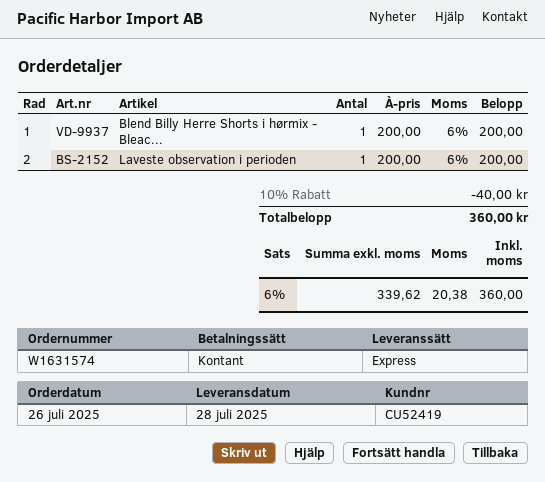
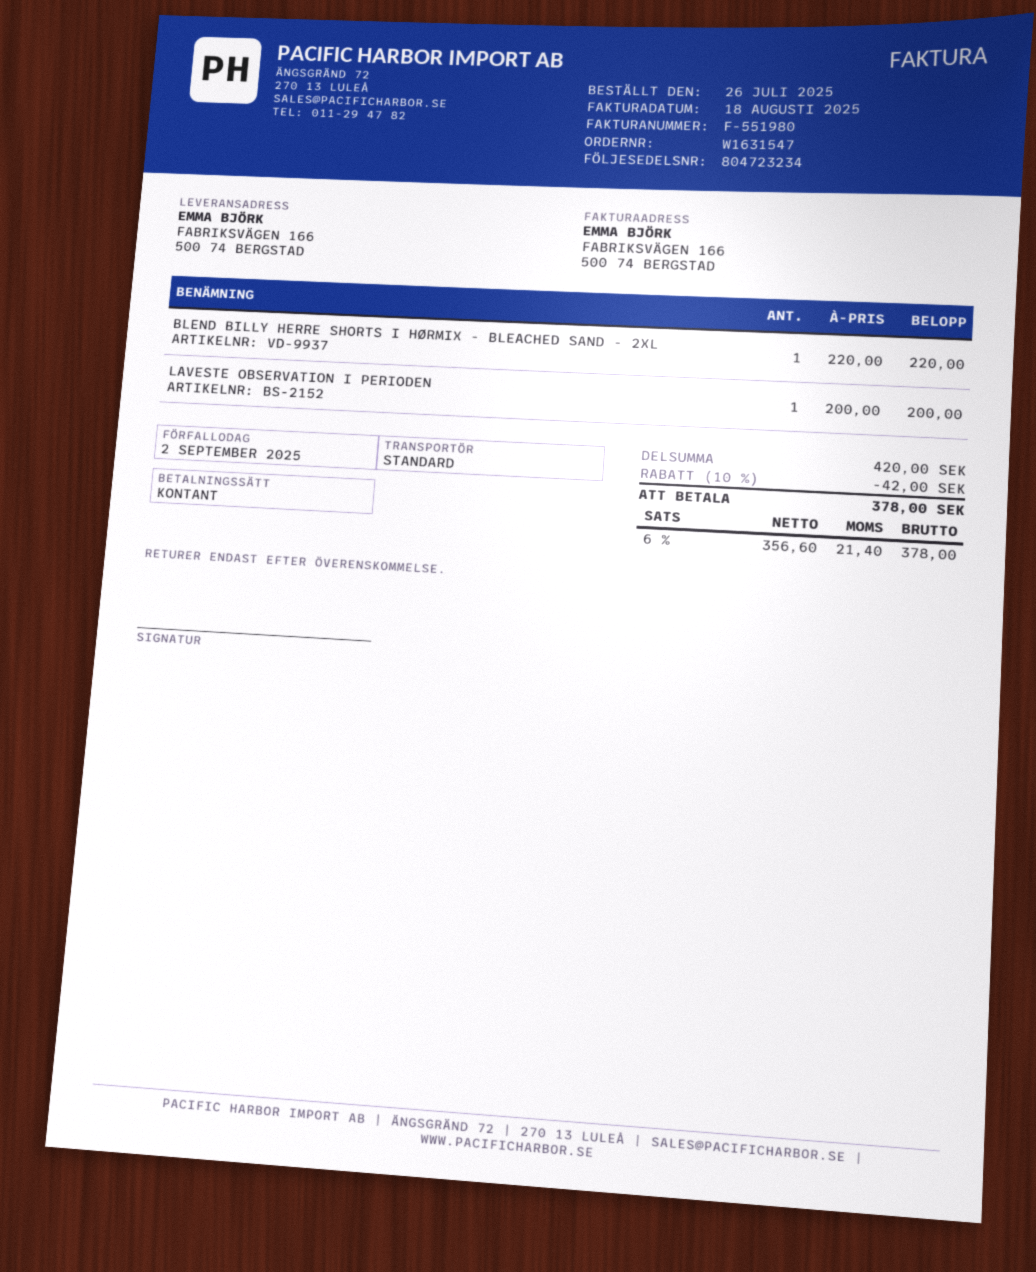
order number: W1631574 -> W1631547
shipping method: express -> standard
Blend Billy Herre Shorts i hørmix - Bleac...: 1 x 200.00 = 200.00 -> 1 x 220.00 = 220.00
discount: 10% = 40.00 -> 10% = 42.00
net: 339.62 -> 356.60
tax: 6% = 20.38 -> 6% = 21.40
total: 360.00 -> 378.00

